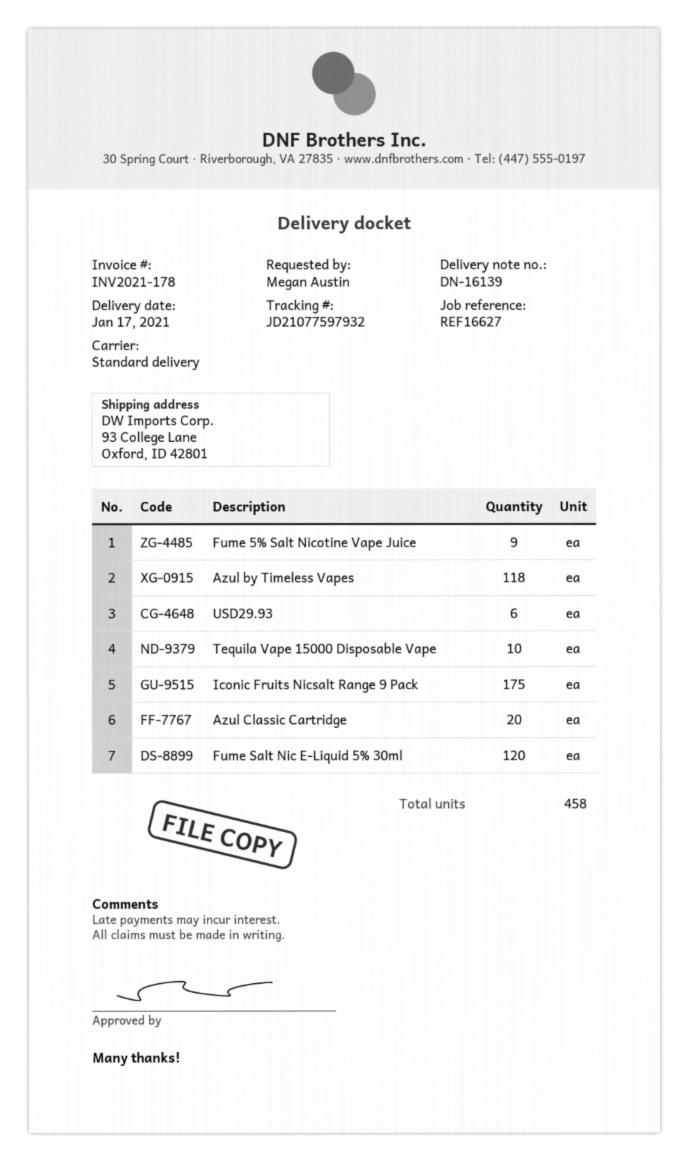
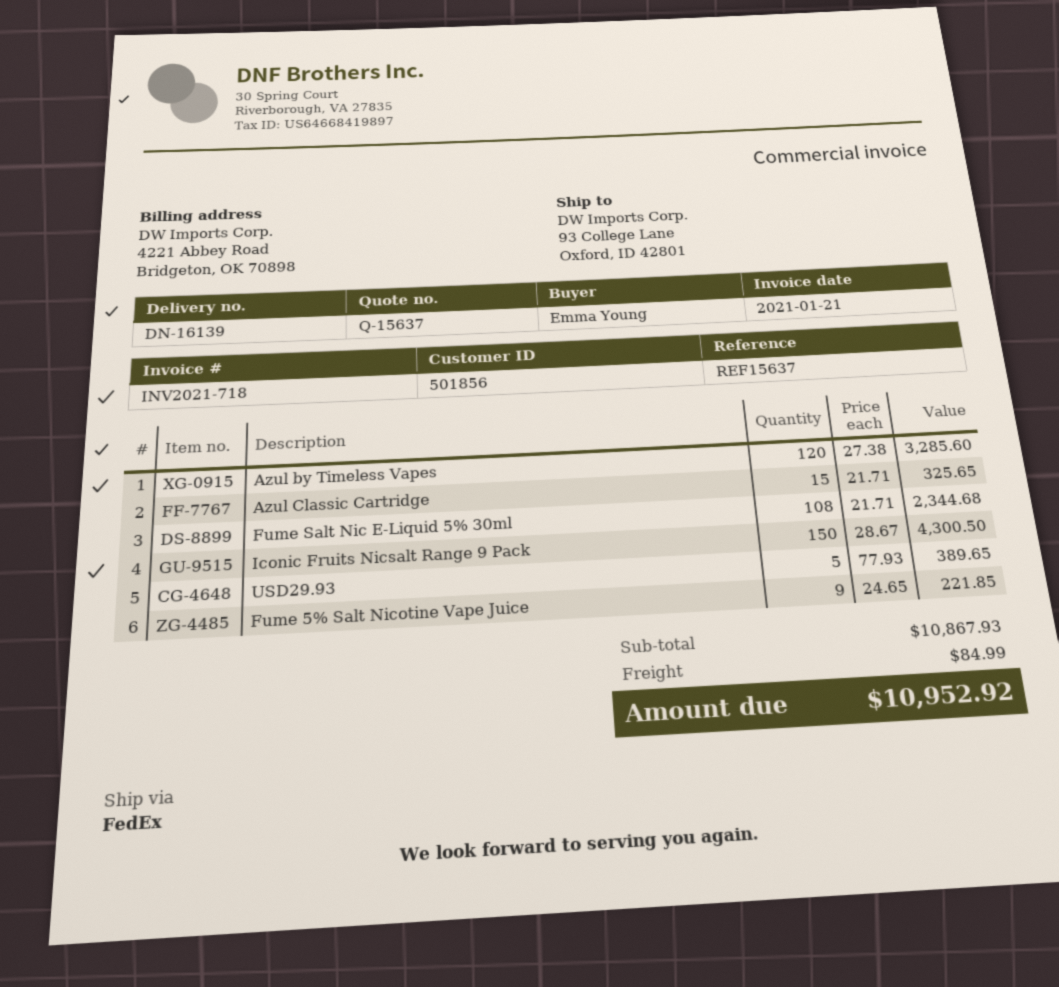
invoice number: INV2021-178 -> INV2021-718
reference: REF16627 -> REF15637
ordered by: Megan Austin -> Emma Young
shipping method: standard -> FedEx
Azul by Timeless Vapes: 118 -> 120
USD29.93: 6 -> 5
Tequila Vape 15000 Disposable Vape: 10 -> none
Iconic Fruits Nicsalt Range 9 Pack: 175 -> 150
Azul Classic Cartridge: 20 -> 15
Fume Salt Nic E-Liquid 5% 30ml: 120 -> 108

